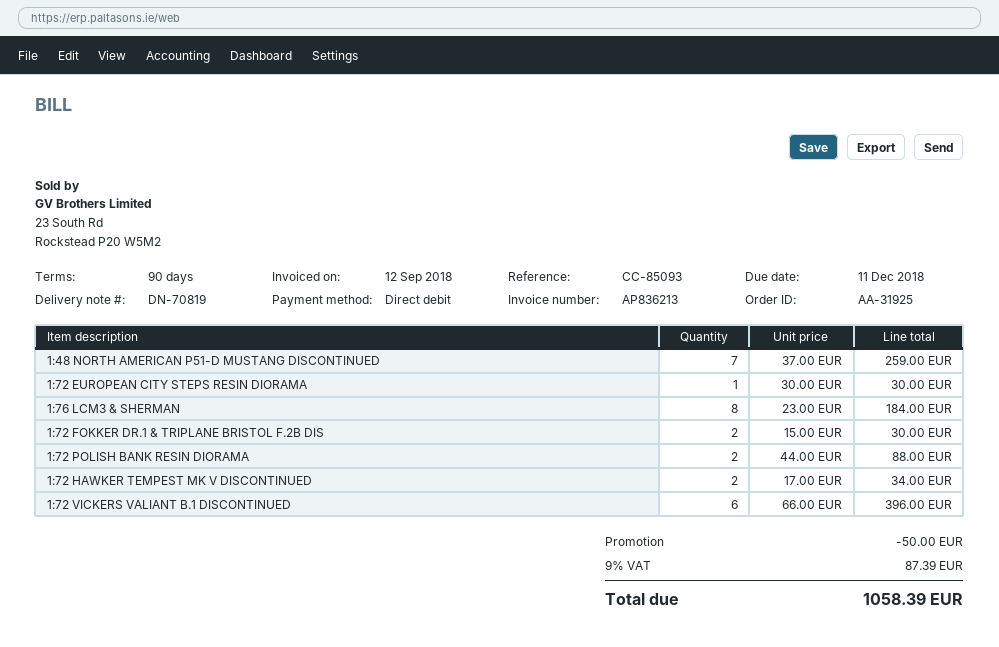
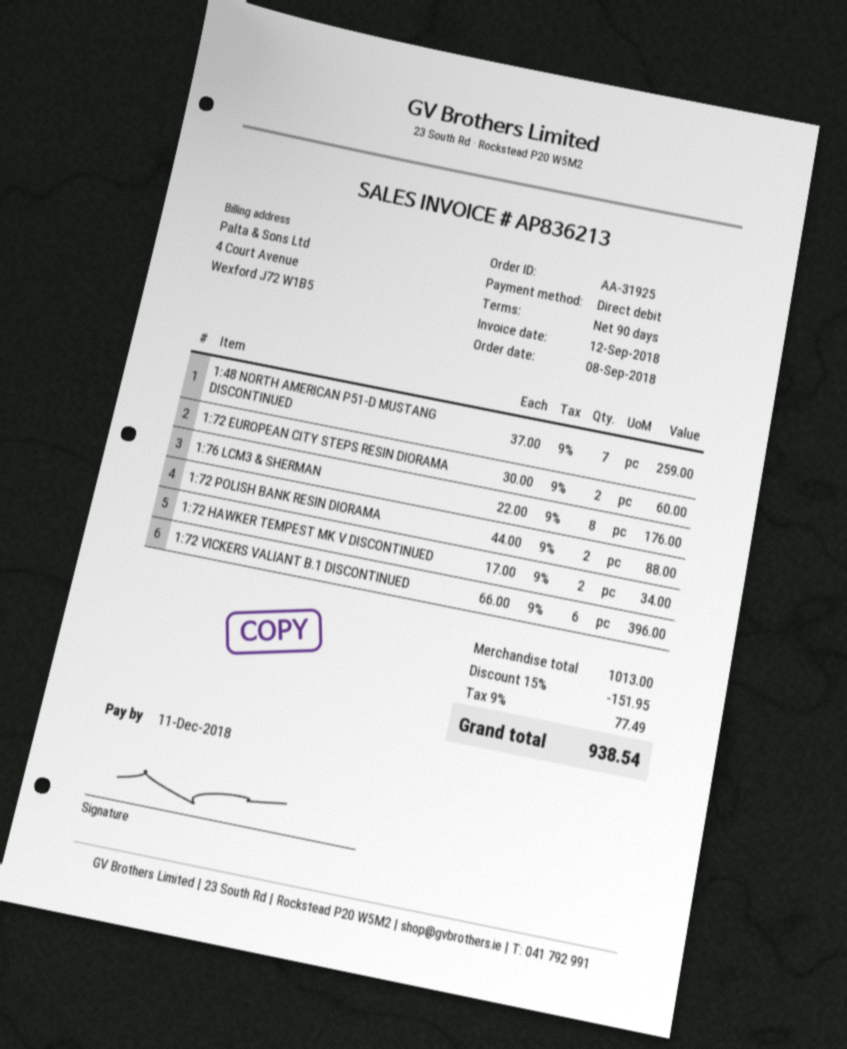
1:72 EUROPEAN CITY STEPS RESIN DIORAMA: 1 x 30.00 = 30.00 -> 2 x 30.00 = 60.00
1:76 LCM3 & SHERMAN: 8 x 23.00 = 184.00 -> 8 x 22.00 = 176.00
1:72 FOKKER DR.1 & TRIPLANE BRISTOL F.2B DIS: 2 x 15.00 = 30.00 -> none
discount: 50.00 -> 151.95
tax: 9% = 87.39 -> 9% = 77.49
total: 1058.39 -> 938.54

